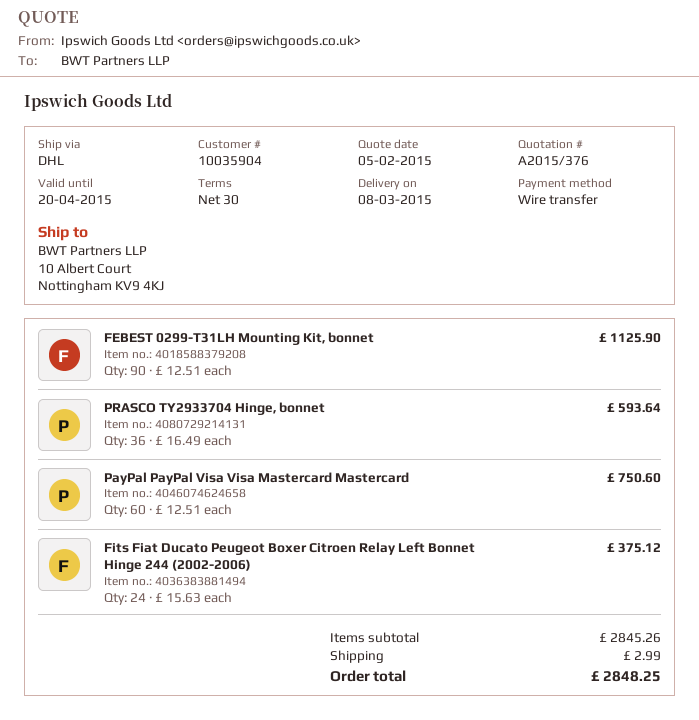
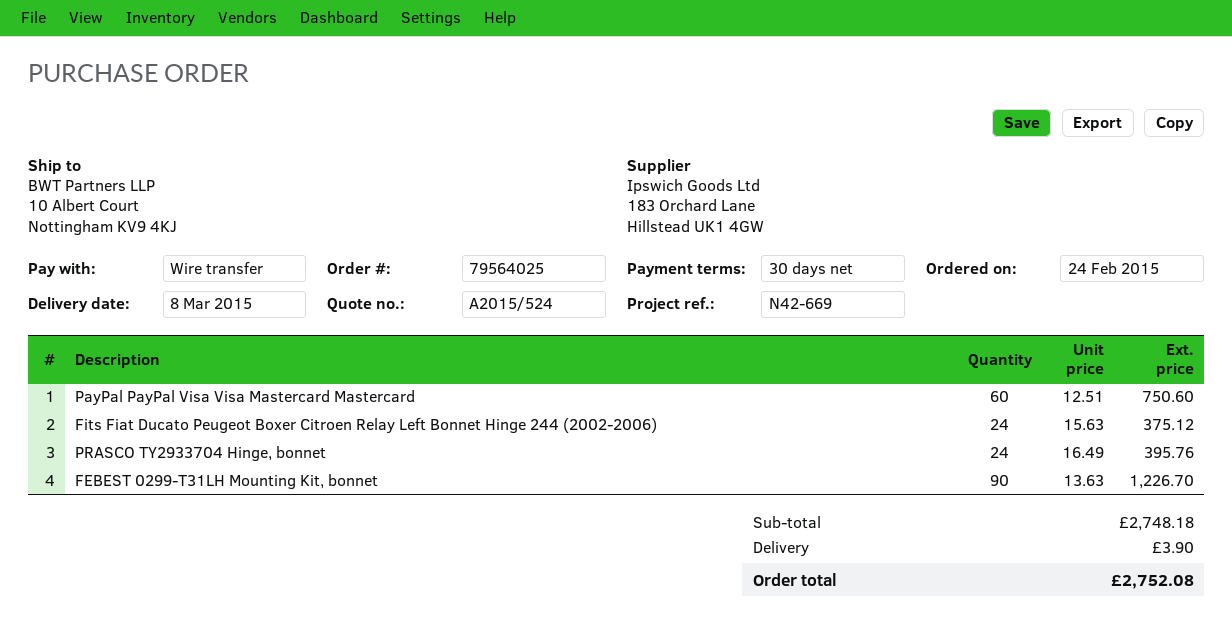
quote number: A2015/376 -> A2015/524
FEBEST 0299-T31LH Mounting Kit, bonnet: 90 x 12.51 = 1125.90 -> 90 x 13.63 = 1226.70
PRASCO TY2933704 Hinge, bonnet: 36 x 16.49 = 593.64 -> 24 x 16.49 = 395.76
subtotal: 2845.26 -> 2748.18
shipping: 2.99 -> 3.90
total: 2848.25 -> 2752.08

